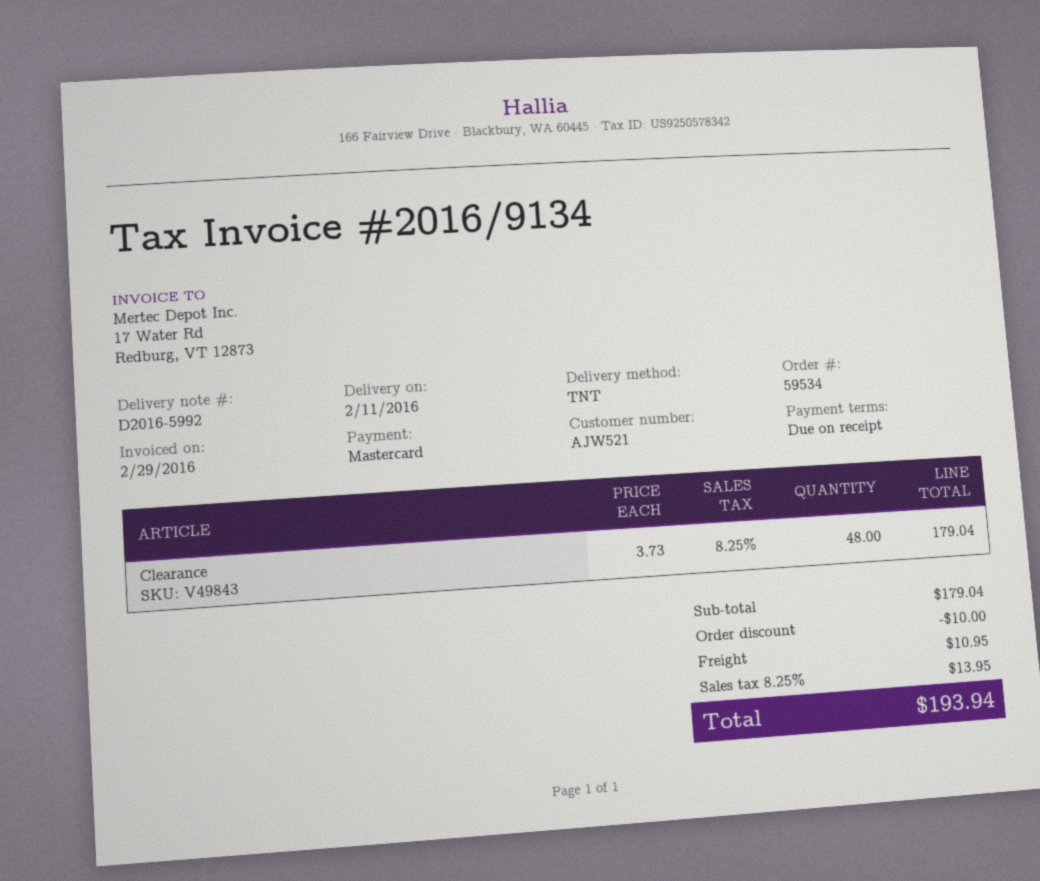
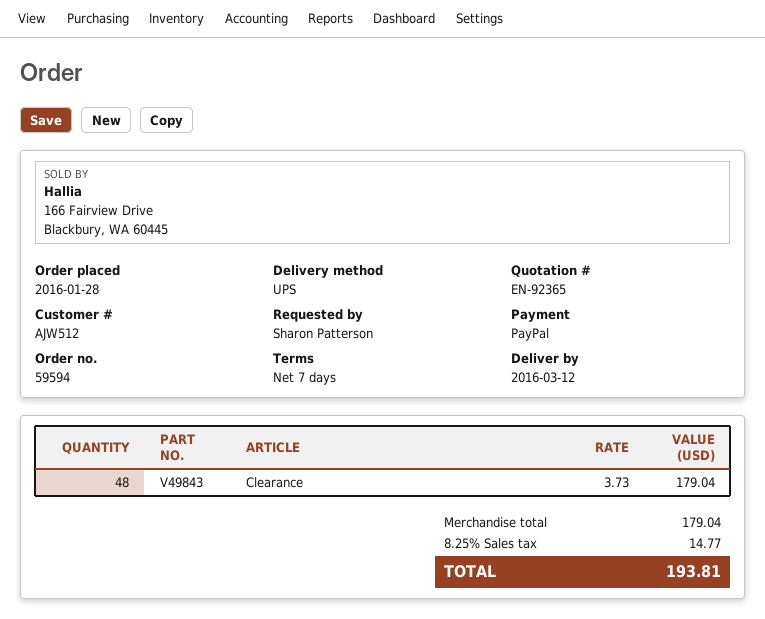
order number: 59534 -> 59594
delivery date: 2016-02-11 -> 2016-03-12
payment terms: on receipt -> 7 days
customer number: AJW521 -> AJW512
payment method: Mastercard -> PayPal
shipping method: TNT -> UPS
discount: 10.00 -> none
shipping: 10.95 -> none
tax: 8.25% = 13.95 -> 8.25% = 14.77
total: 193.94 -> 193.81

